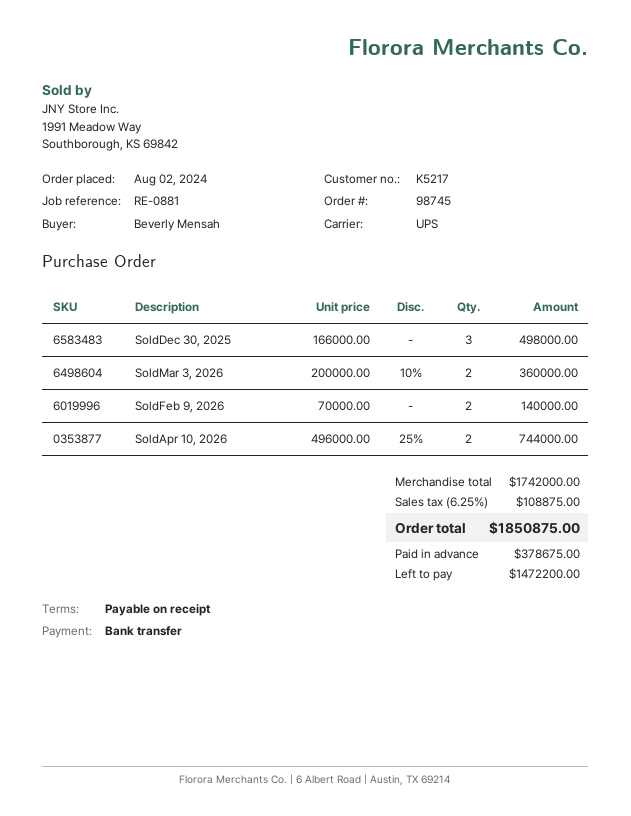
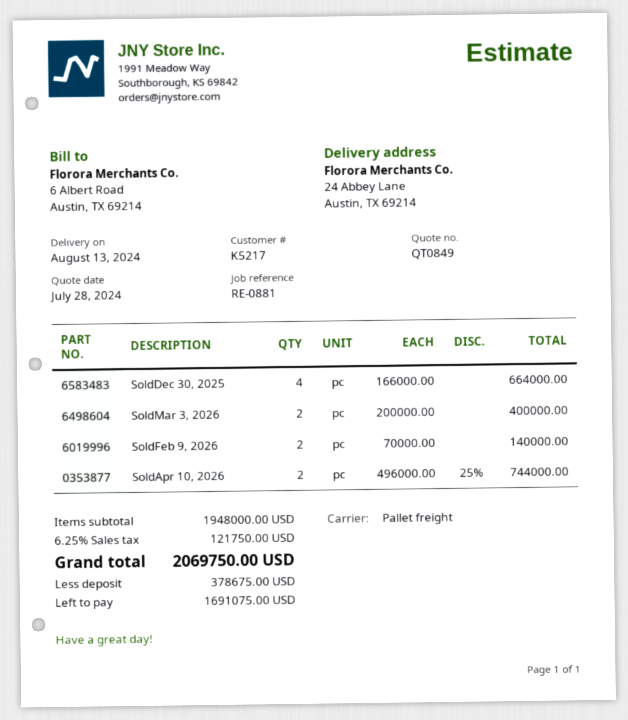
shipping method: UPS -> pallet freight
SoldDec 30, 2025: 3 x 166000.00 = 498000.00 -> 4 x 166000.00 = 664000.00
SoldMar 3, 2026: 2 x 200000.00 - 10% = 360000.00 -> 2 x 200000.00 = 400000.00
subtotal: 1742000.00 -> 1948000.00
tax: 6.25% = 108875.00 -> 6.25% = 121750.00
total: 1850875.00 -> 2069750.00
balance: 1472200.00 -> 1691075.00

